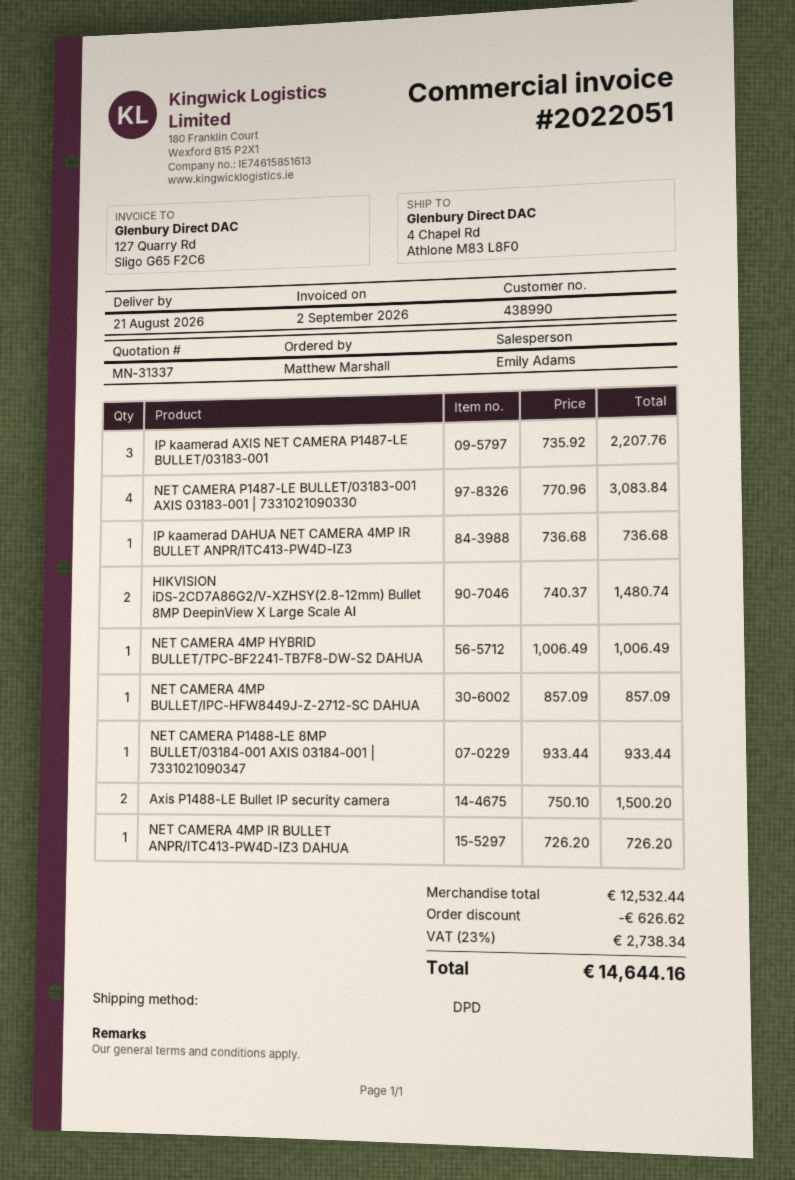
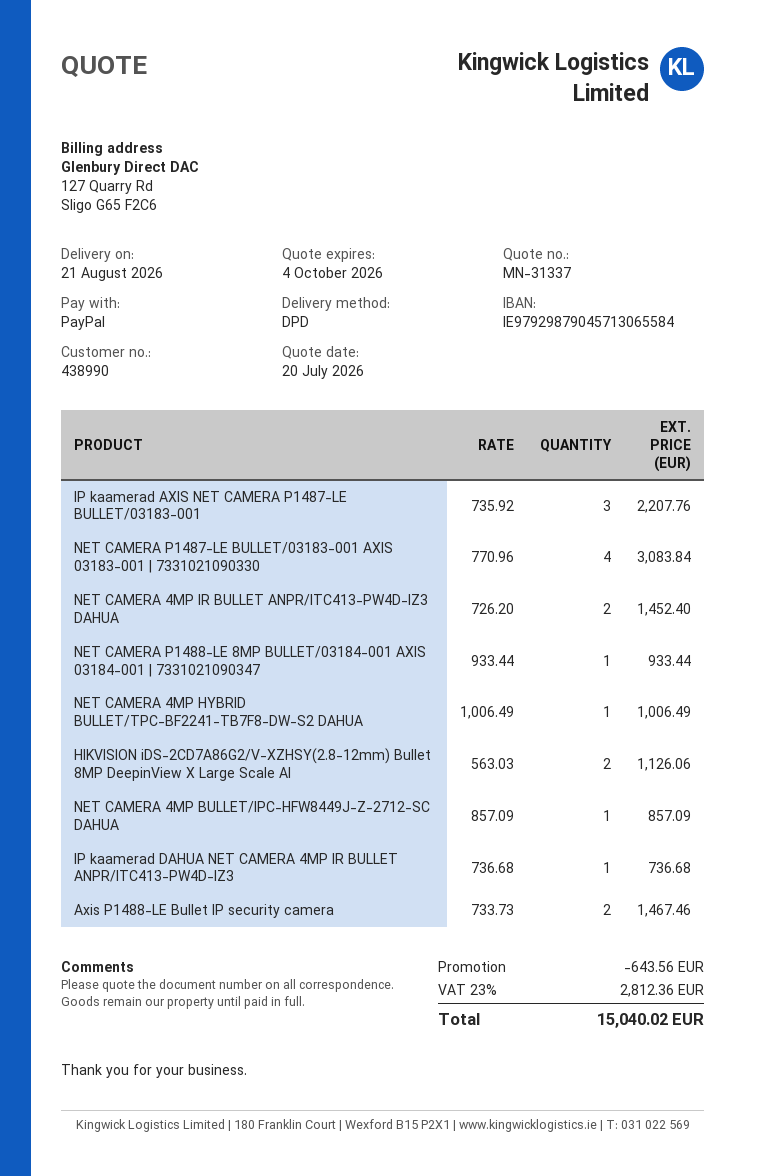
HIKVISION iDS-2CD7A86G2/V-XZHSY(2.8-12mm) Bullet 8MP DeepinView X Large Scale AI: 2 x 740.37 = 1480.74 -> 2 x 563.03 = 1126.06
Axis P1488-LE Bullet IP security camera: 2 x 750.10 = 1500.20 -> 2 x 733.73 = 1467.46
NET CAMERA 4MP IR BULLET ANPR/ITC413-PW4D-IZ3 DAHUA: 1 x 726.20 = 726.20 -> 2 x 726.20 = 1452.40
discount: 626.62 -> 643.56
tax: 23% = 2738.34 -> 23% = 2812.36
total: 14644.16 -> 15040.02

